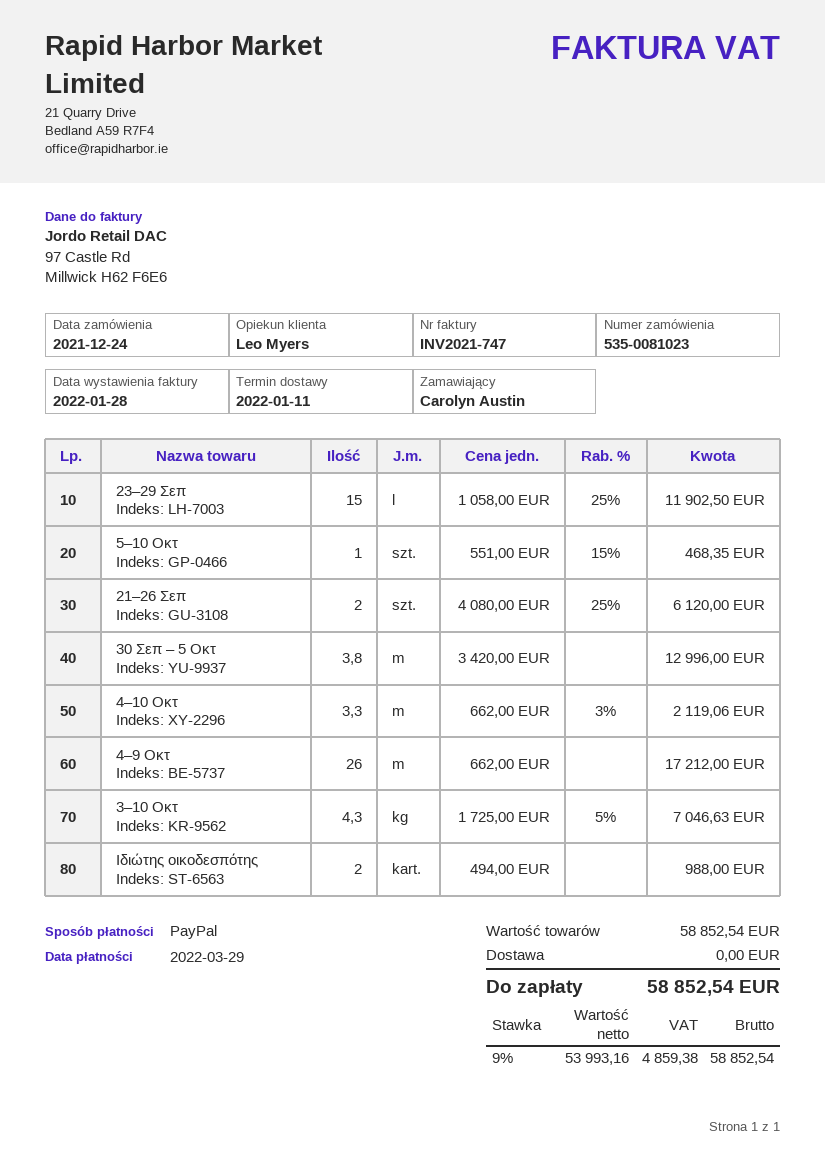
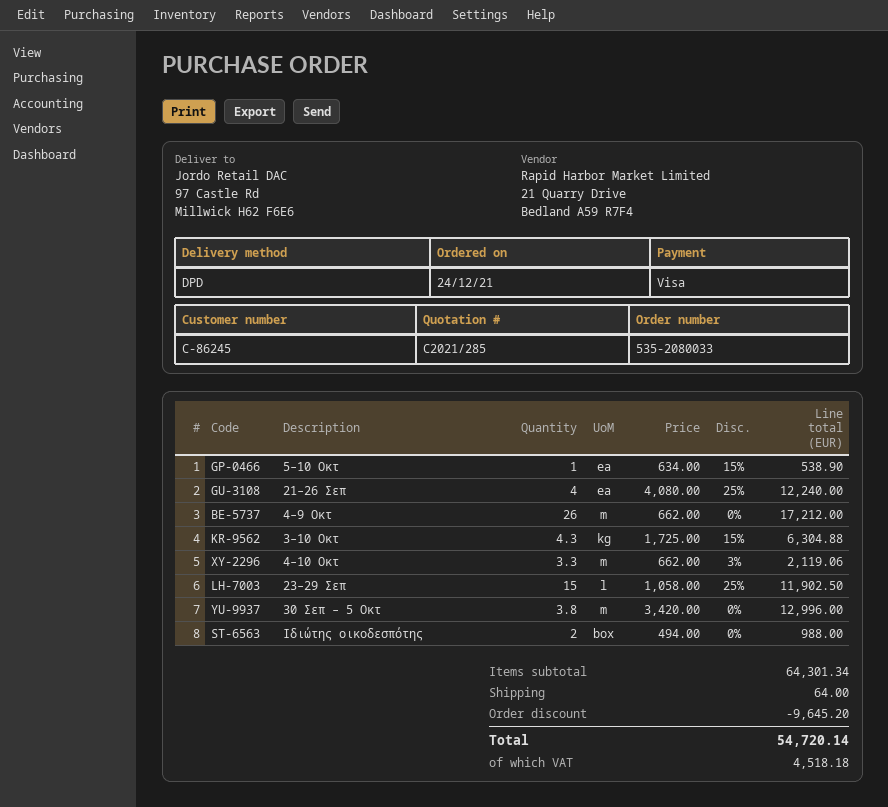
order number: 535-0081023 -> 535-2080033
payment method: PayPal -> Visa
5–10 Οκτ: 1 x 551.00 - 15% = 468.35 -> 1 x 634.00 - 15% = 538.90
21–26 Σεπ: 2 x 4080.00 - 25% = 6120.00 -> 4 x 4080.00 - 25% = 12240.00
3–10 Οκτ: 4.3 x 1725.00 - 5% = 7046.63 -> 4.3 x 1725.00 - 15% = 6304.88
subtotal: 58852.54 -> 64301.34
discount: none -> 9645.20
shipping: 0.00 -> 64.00
tax: 4859.38 -> 4518.18
total: 58852.54 -> 54720.14

